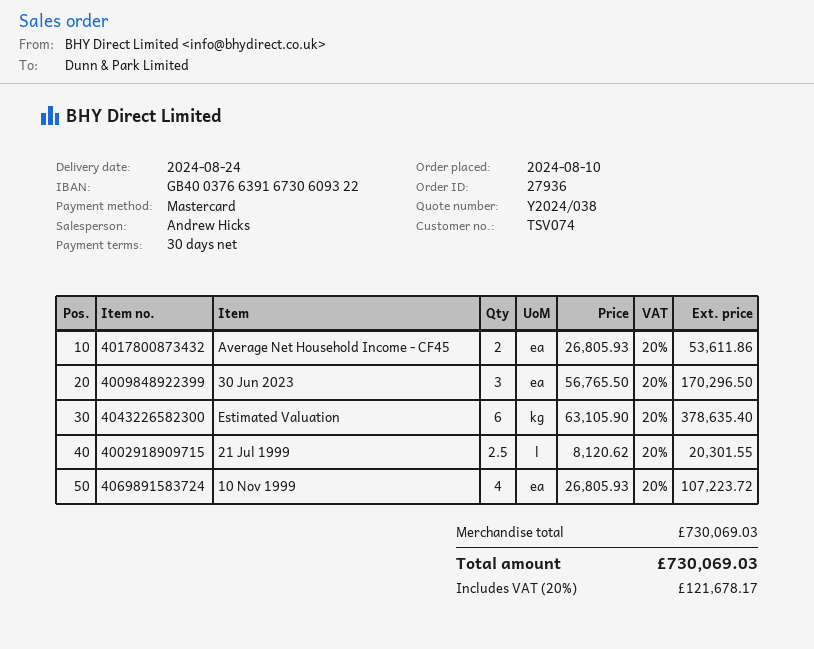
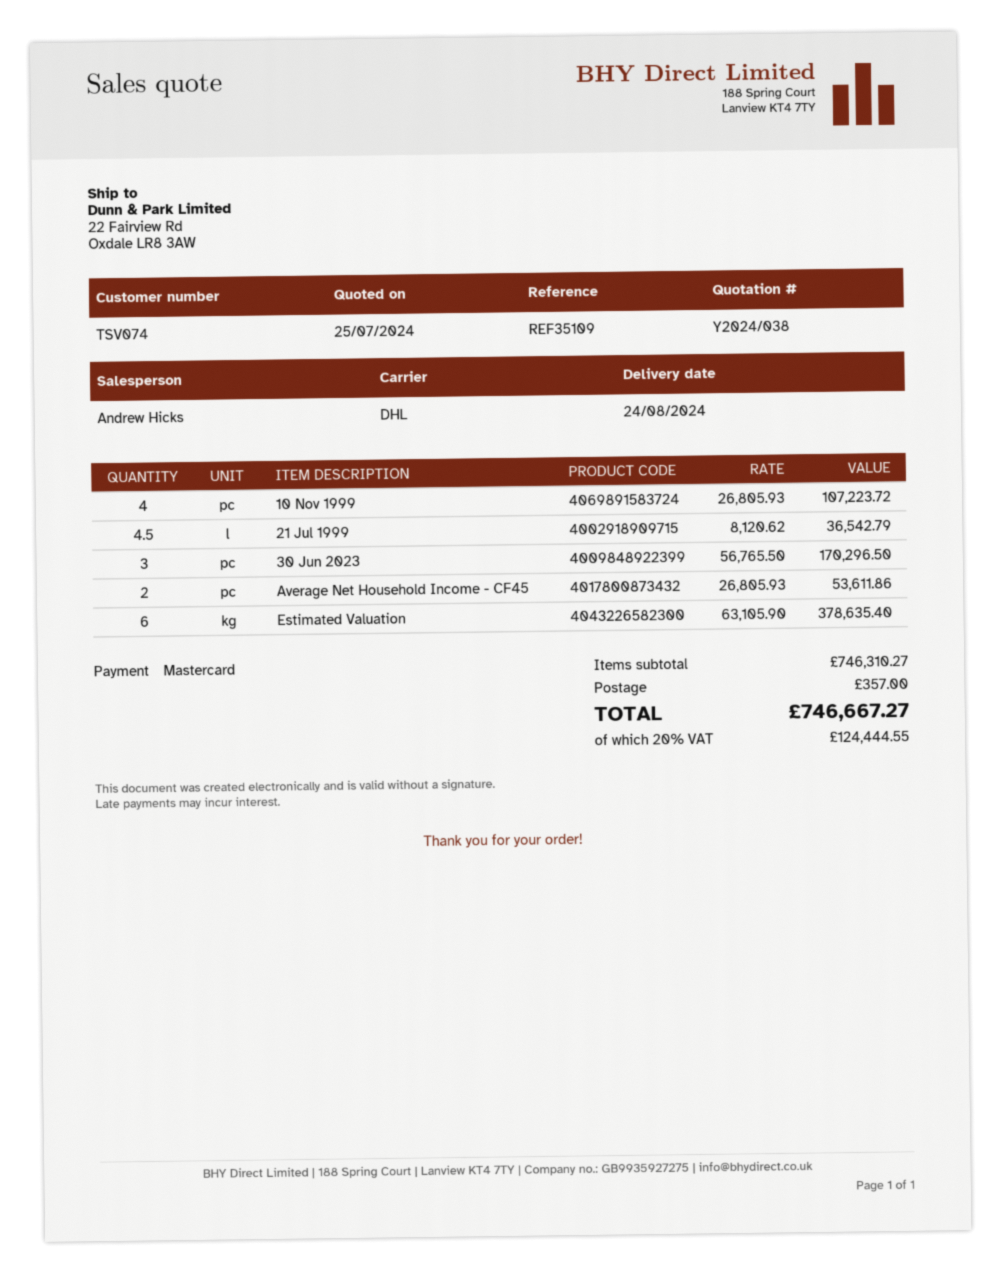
21 Jul 1999: 2.5 x 8120.62 = 20301.55 -> 4.5 x 8120.62 = 36542.79
subtotal: 730069.03 -> 746310.27
shipping: none -> 357.00
tax: 20% = 121678.17 -> 20% = 124444.55
total: 730069.03 -> 746667.27

